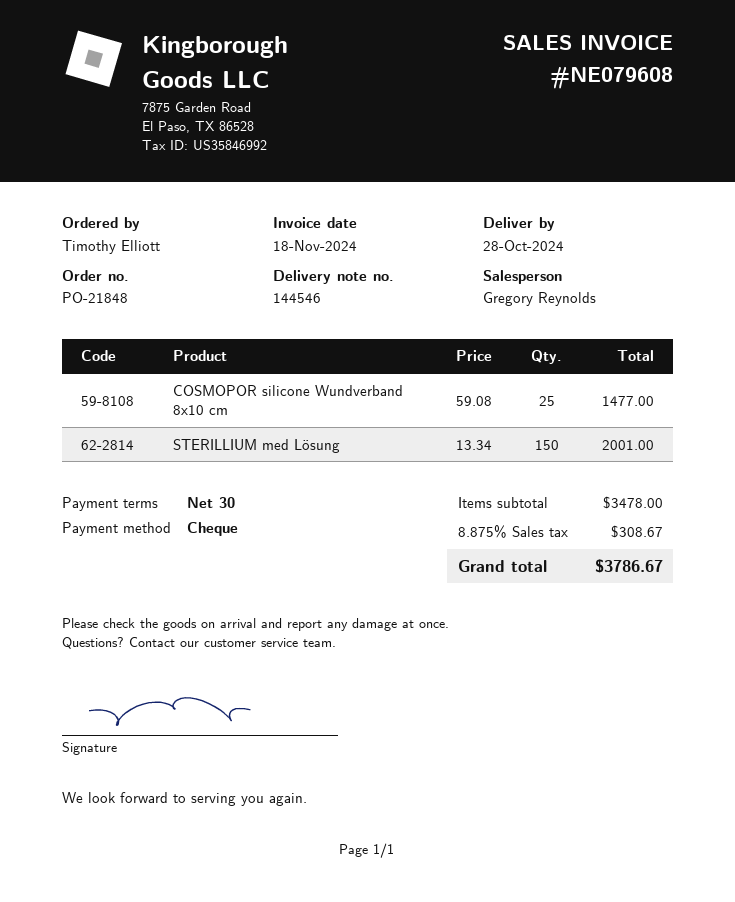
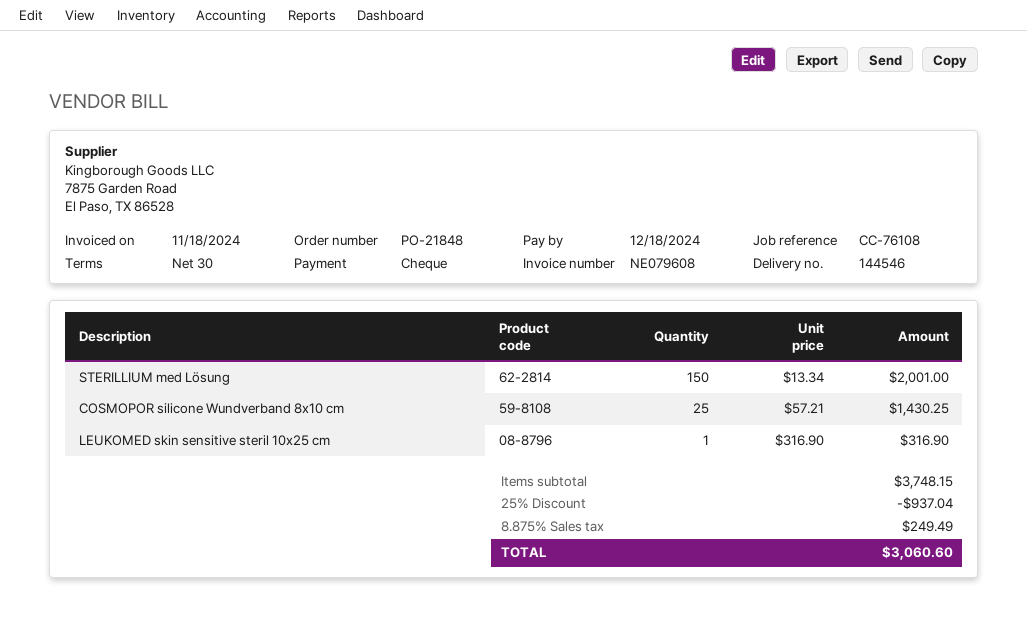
COSMOPOR silicone Wundverband 8x10 cm: 25 x 59.08 = 1477.00 -> 25 x 57.21 = 1430.25
LEUKOMED skin sensitive steril 10x25 cm: none -> 1 x 316.90 = 316.90
subtotal: 3478.00 -> 3748.15
discount: none -> 25% = 937.04
tax: 8.875% = 308.67 -> 8.875% = 249.49
total: 3786.67 -> 3060.60

